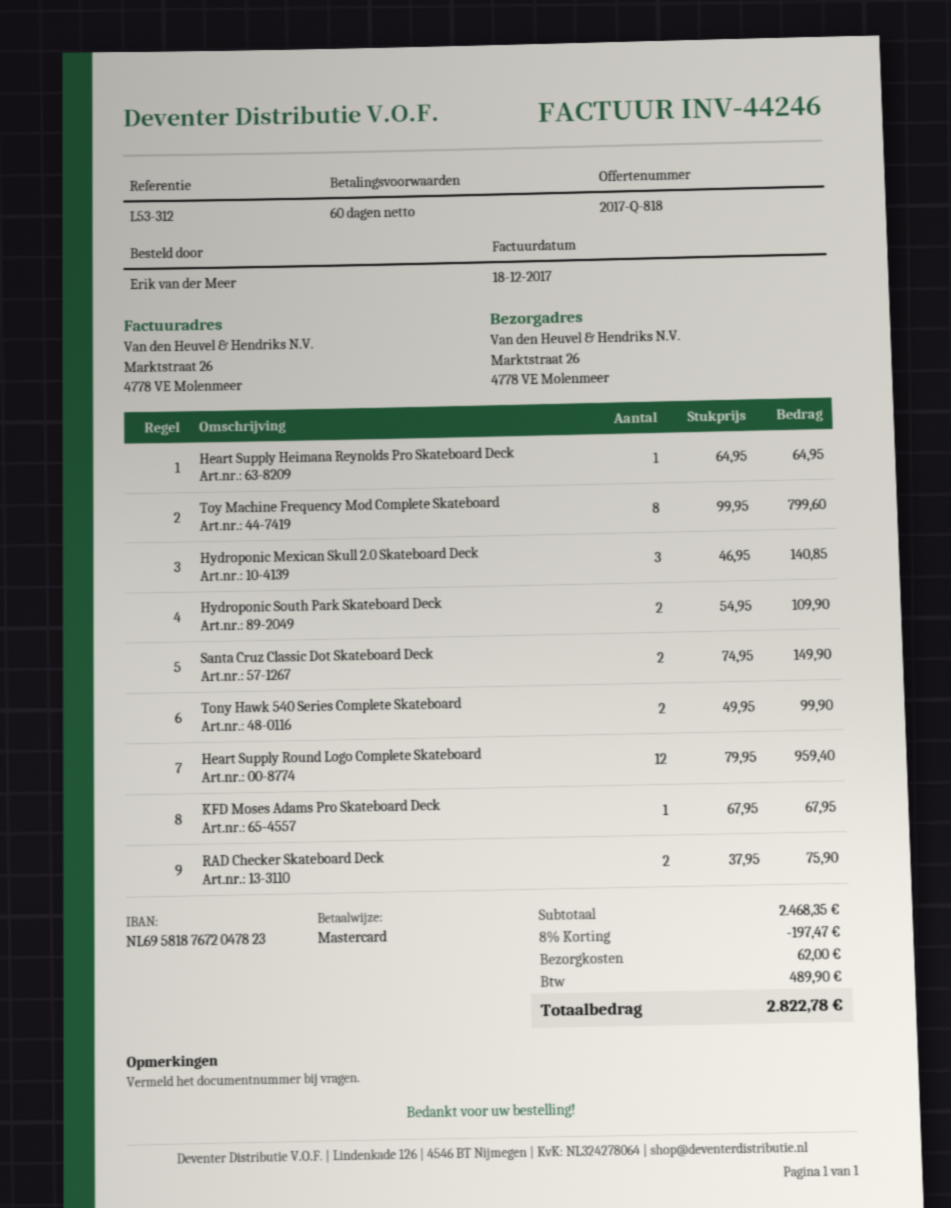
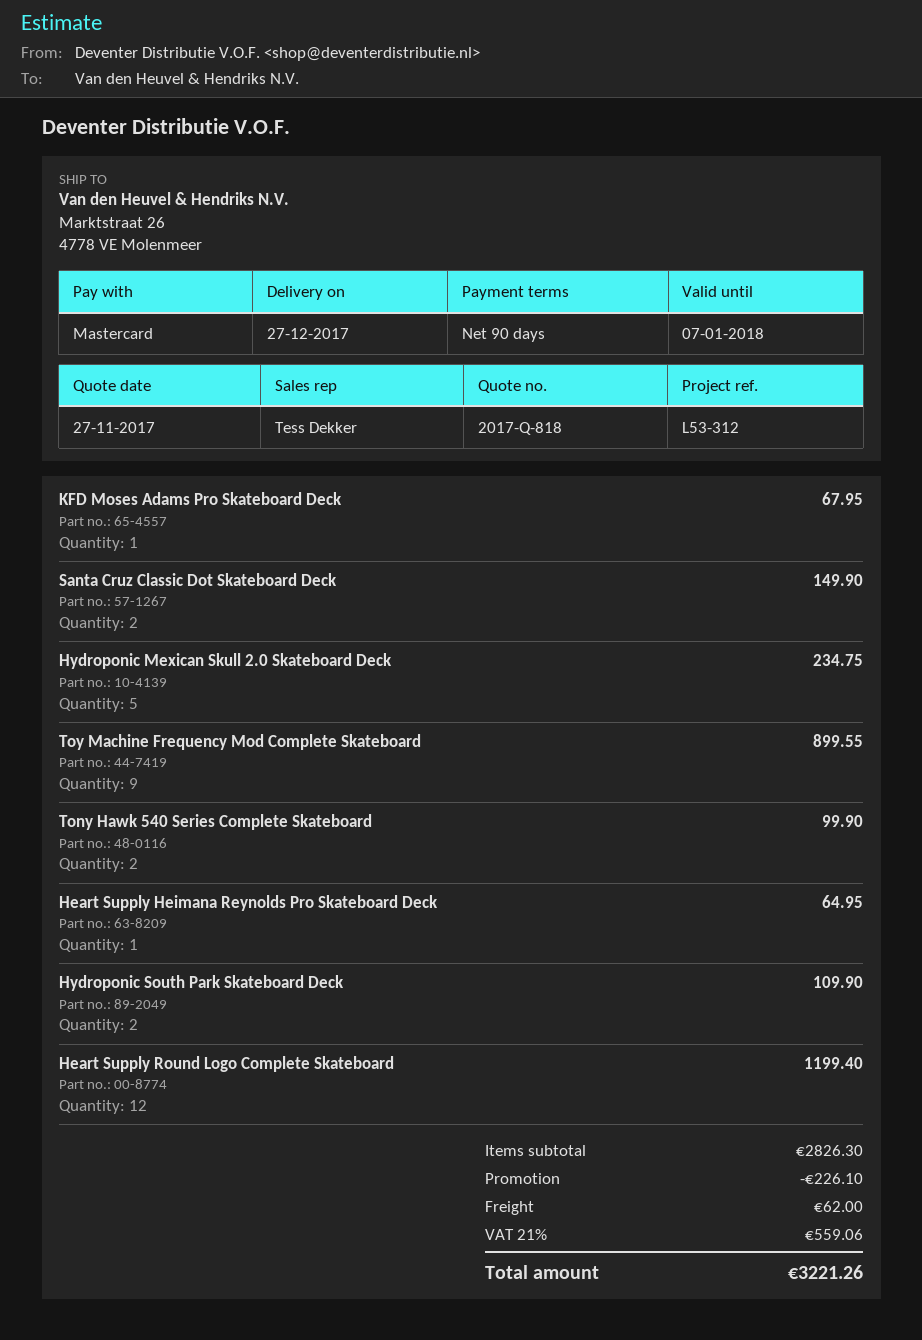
payment terms: 60 days -> 90 days
Toy Machine Frequency Mod Complete Skateboard: 8 for 799.60 -> 9 for 899.55
Hydroponic Mexican Skull 2.0 Skateboard Deck: 3 for 140.85 -> 5 for 234.75
Heart Supply Round Logo Complete Skateboard: 12 for 959.40 -> 12 for 1199.40
RAD Checker Skateboard Deck: 2 for 75.90 -> none
subtotal: 2468.35 -> 2826.30
discount: 197.47 -> 226.10
tax: 489.90 -> 559.06
total: 2822.78 -> 3221.26

